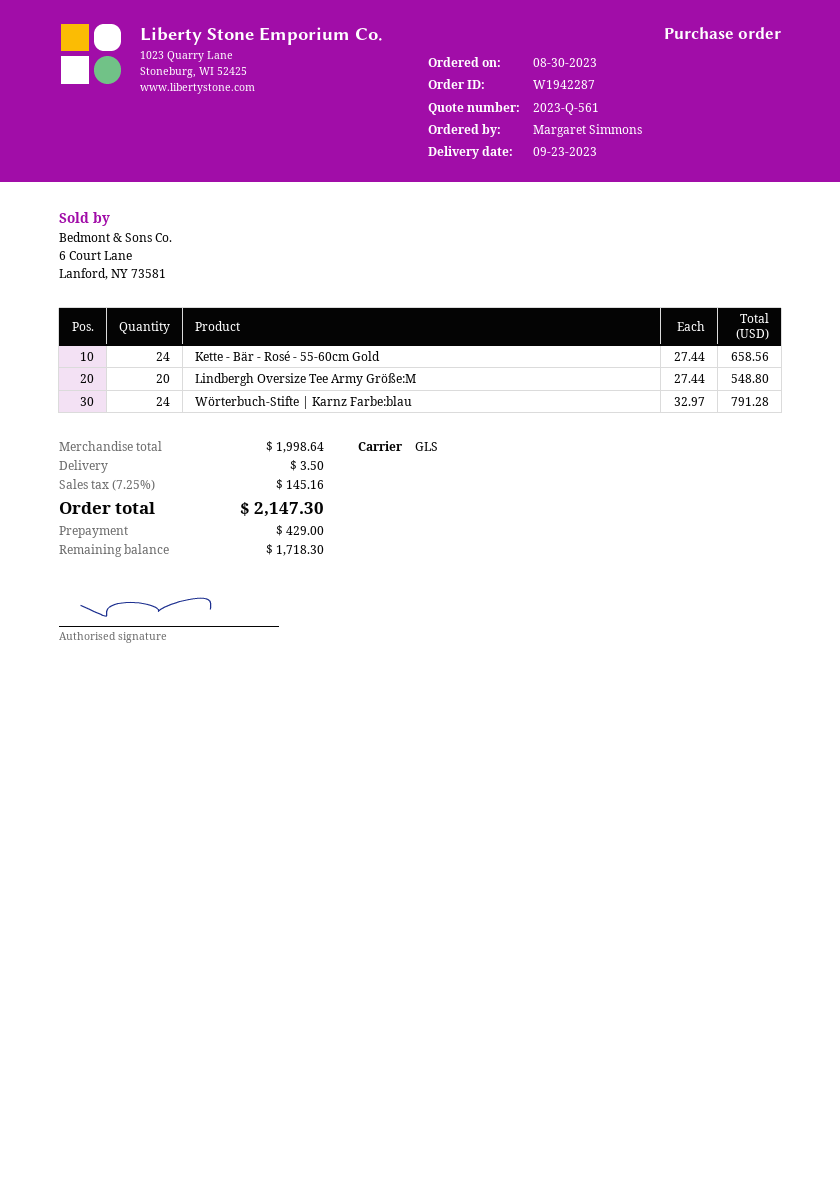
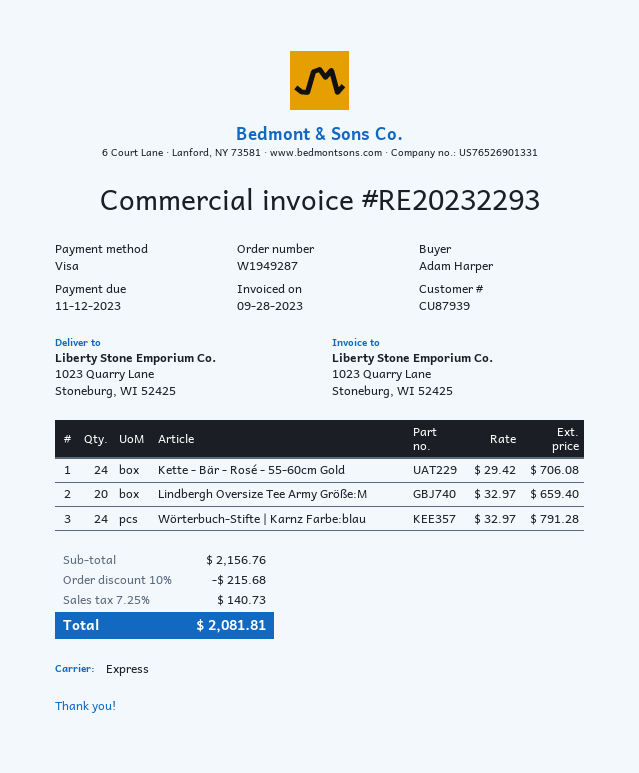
order number: W1942287 -> W1949287
ordered by: Margaret Simmons -> Adam Harper
shipping method: GLS -> express
Kette - Bär - Rosé - 55-60cm Gold: 24 x 27.44 = 658.56 -> 24 x 29.42 = 706.08
Lindbergh Oversize Tee Army Größe:M: 20 x 27.44 = 548.80 -> 20 x 32.97 = 659.40
subtotal: 1998.64 -> 2156.76
discount: none -> 10% = 215.68
shipping: 3.50 -> none
tax: 7.25% = 145.16 -> 7.25% = 140.73
total: 2147.30 -> 2081.81

